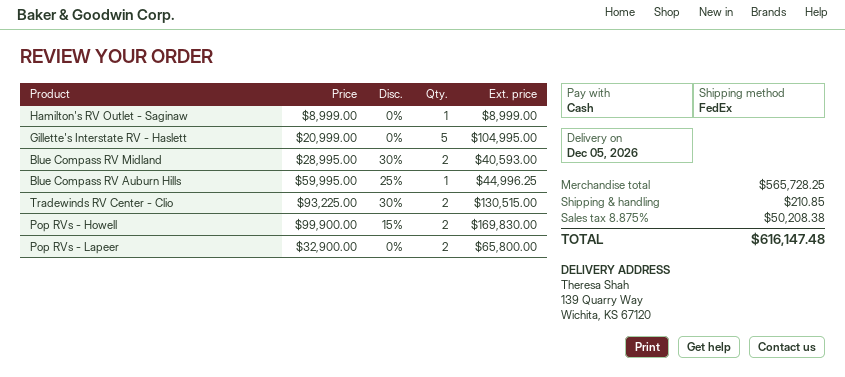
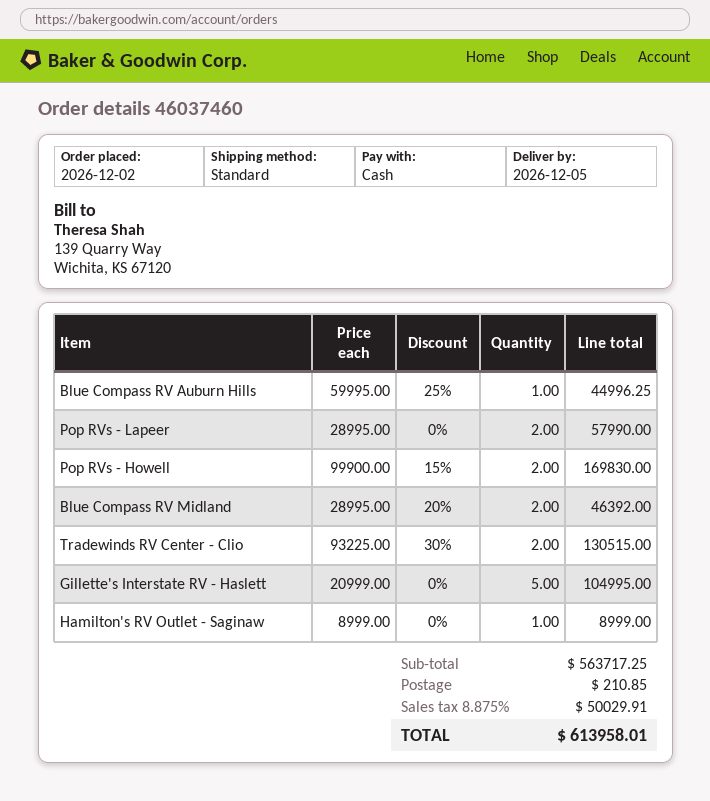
shipping method: FedEx -> standard
Blue Compass RV Midland: 2 x 28995.00 - 30% = 40593.00 -> 2 x 28995.00 - 20% = 46392.00
Pop RVs - Lapeer: 2 x 32900.00 = 65800.00 -> 2 x 28995.00 = 57990.00
subtotal: 565728.25 -> 563717.25
tax: 8.875% = 50208.38 -> 8.875% = 50029.91
total: 616147.48 -> 613958.01

